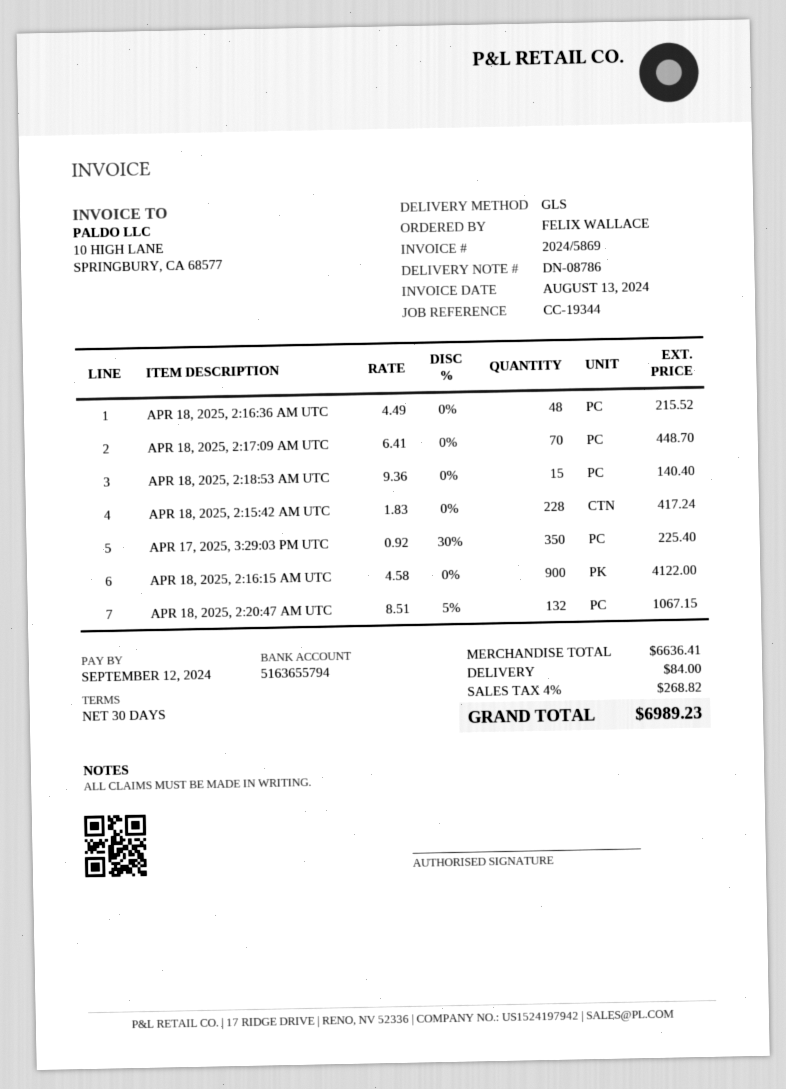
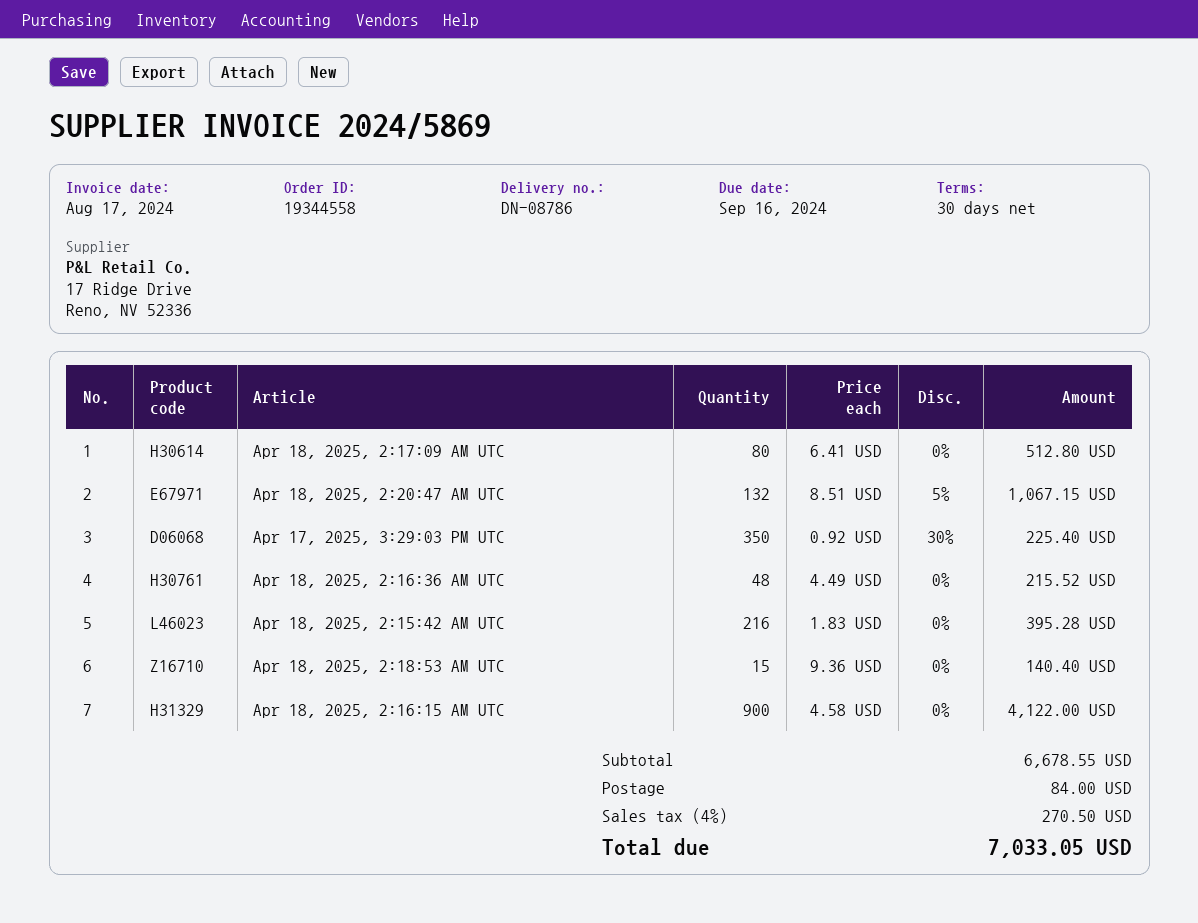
invoice date: 2024-08-13 -> 2024-08-17
due date: 2024-09-12 -> 2024-09-16
APR 18, 2025, 2:17:09 AM UTC: 70 x 6.41 = 448.70 -> 80 x 6.41 = 512.80
APR 18, 2025, 2:15:42 AM UTC: 228 x 1.83 = 417.24 -> 216 x 1.83 = 395.28
subtotal: 6636.41 -> 6678.55
tax: 4% = 268.82 -> 4% = 270.50
total: 6989.23 -> 7033.05

